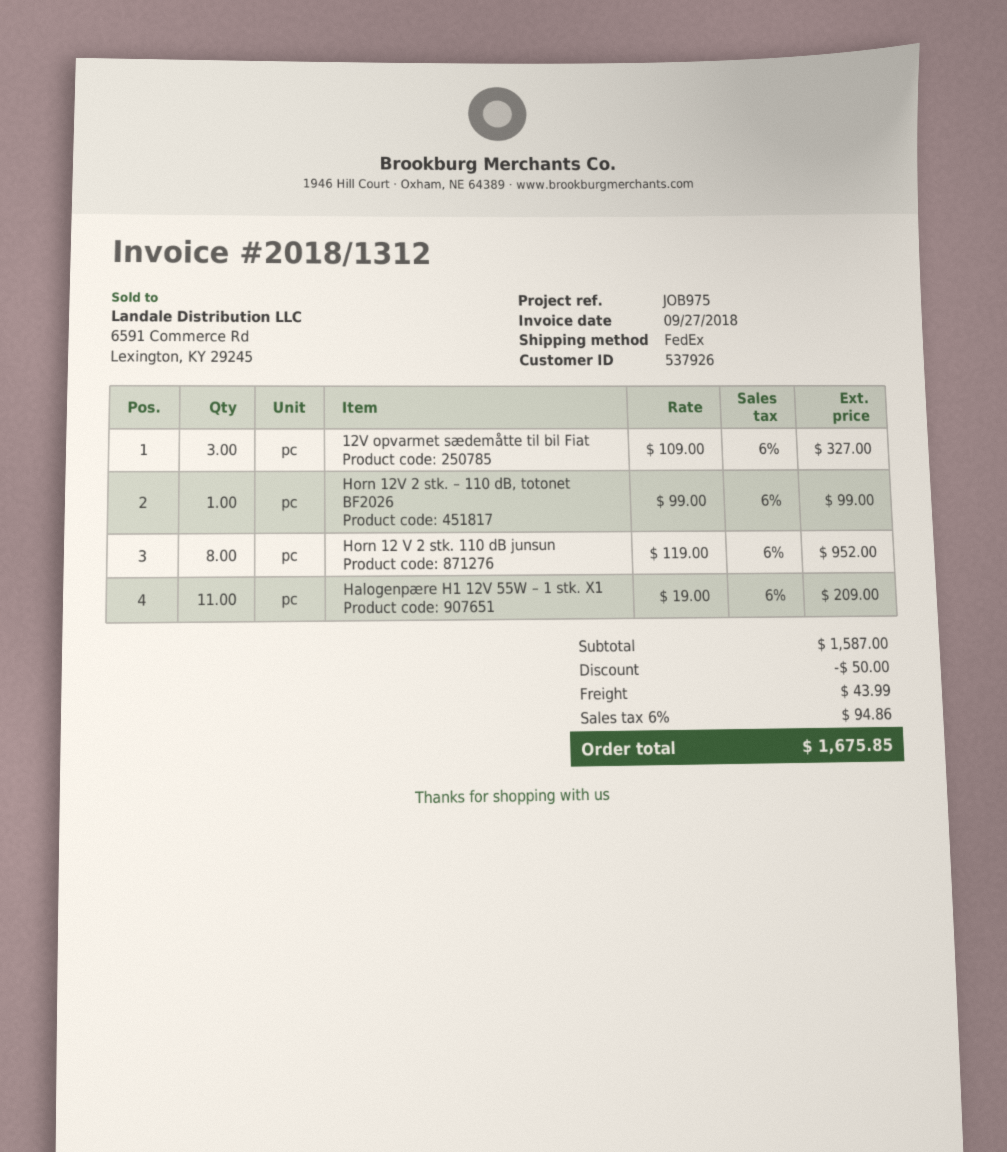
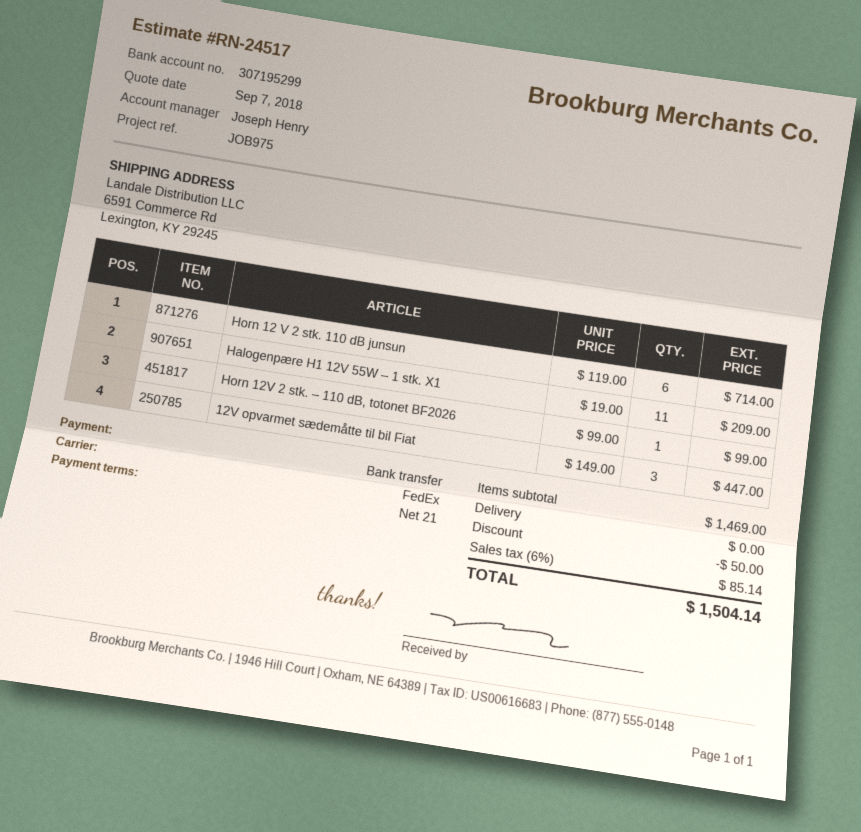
12V opvarmet sædemåtte til bil Fiat: 3 x 109.00 = 327.00 -> 3 x 149.00 = 447.00
Horn 12 V 2 stk. 110 dB junsun: 8 x 119.00 = 952.00 -> 6 x 119.00 = 714.00
subtotal: 1587.00 -> 1469.00
shipping: 43.99 -> 0.00
tax: 6% = 94.86 -> 6% = 85.14
total: 1675.85 -> 1504.14

